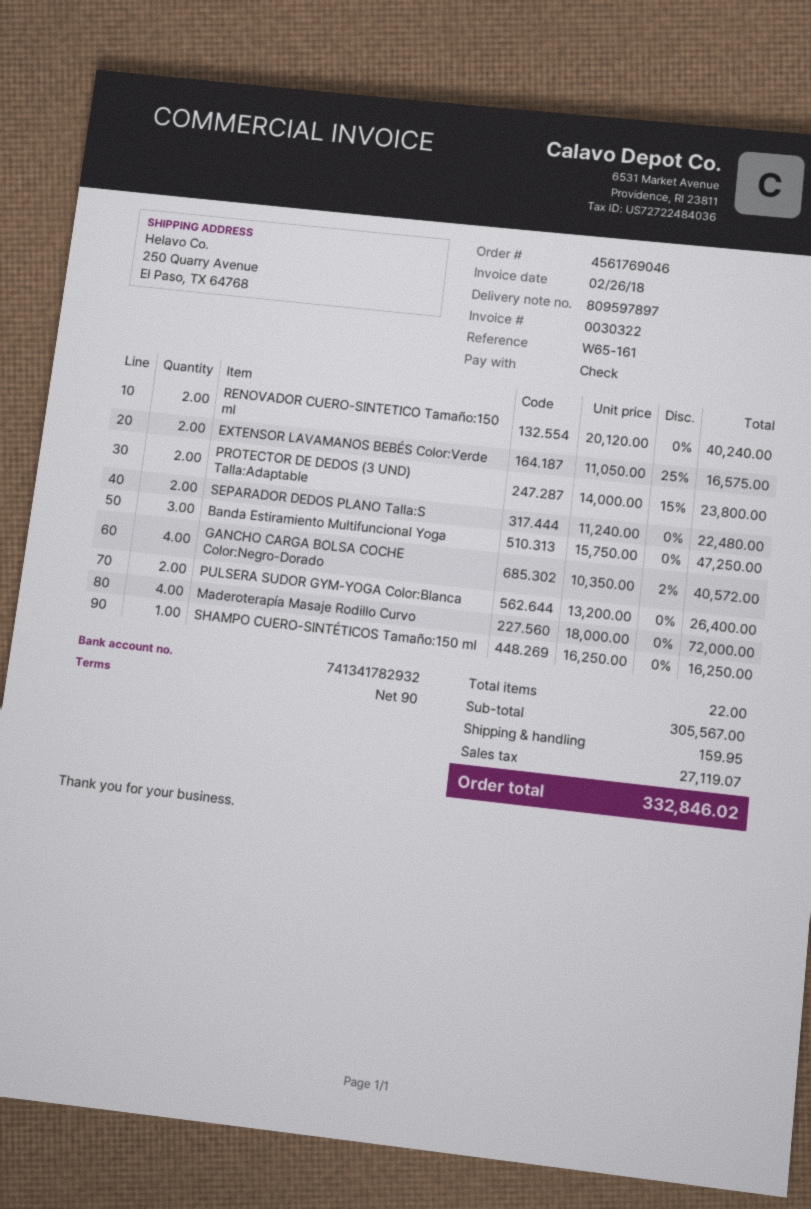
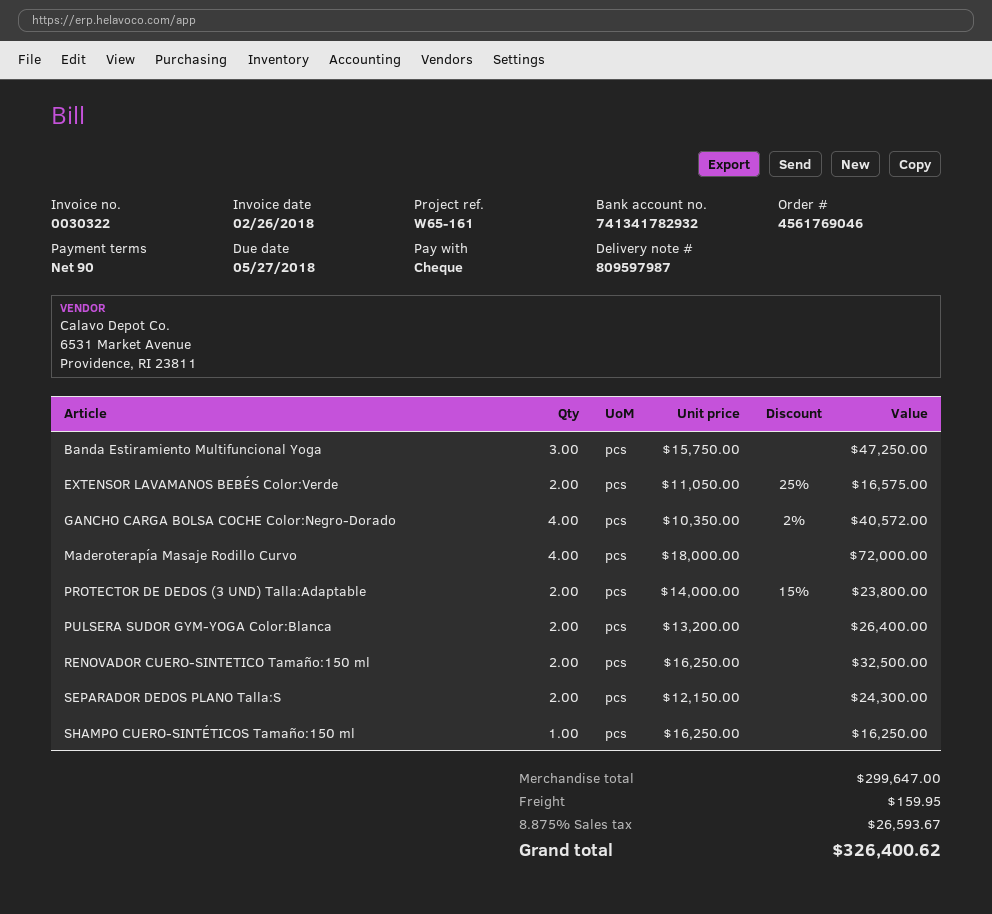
delivery note number: 809597897 -> 809597987
RENOVADOR CUERO-SINTETICO Tamaño:150 ml: 2 x 20120.00 = 40240.00 -> 2 x 16250.00 = 32500.00
SEPARADOR DEDOS PLANO Talla:S: 2 x 11240.00 = 22480.00 -> 2 x 12150.00 = 24300.00
subtotal: 305567.00 -> 299647.00
tax: 27119.07 -> 26593.67
total: 332846.02 -> 326400.62

